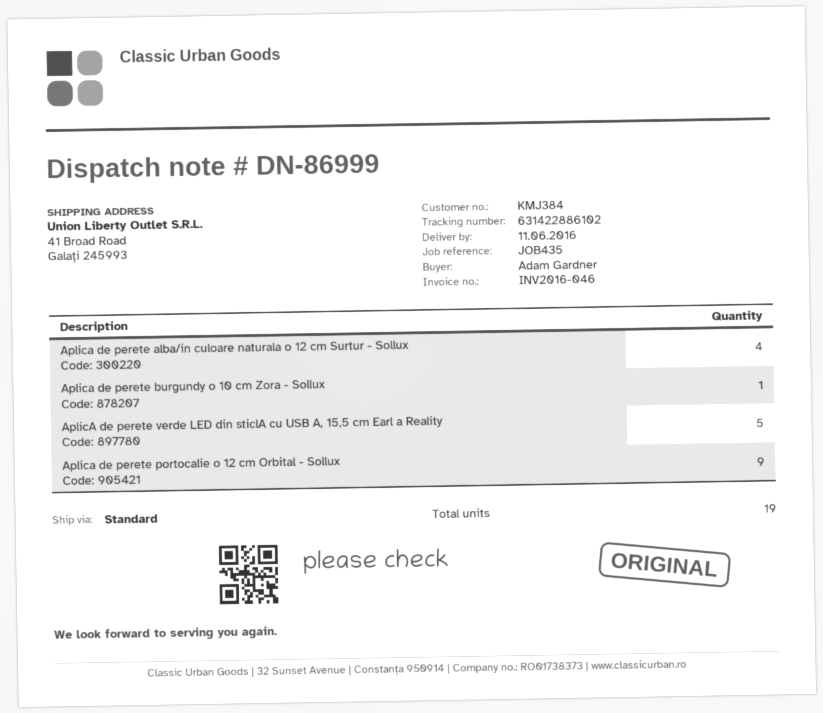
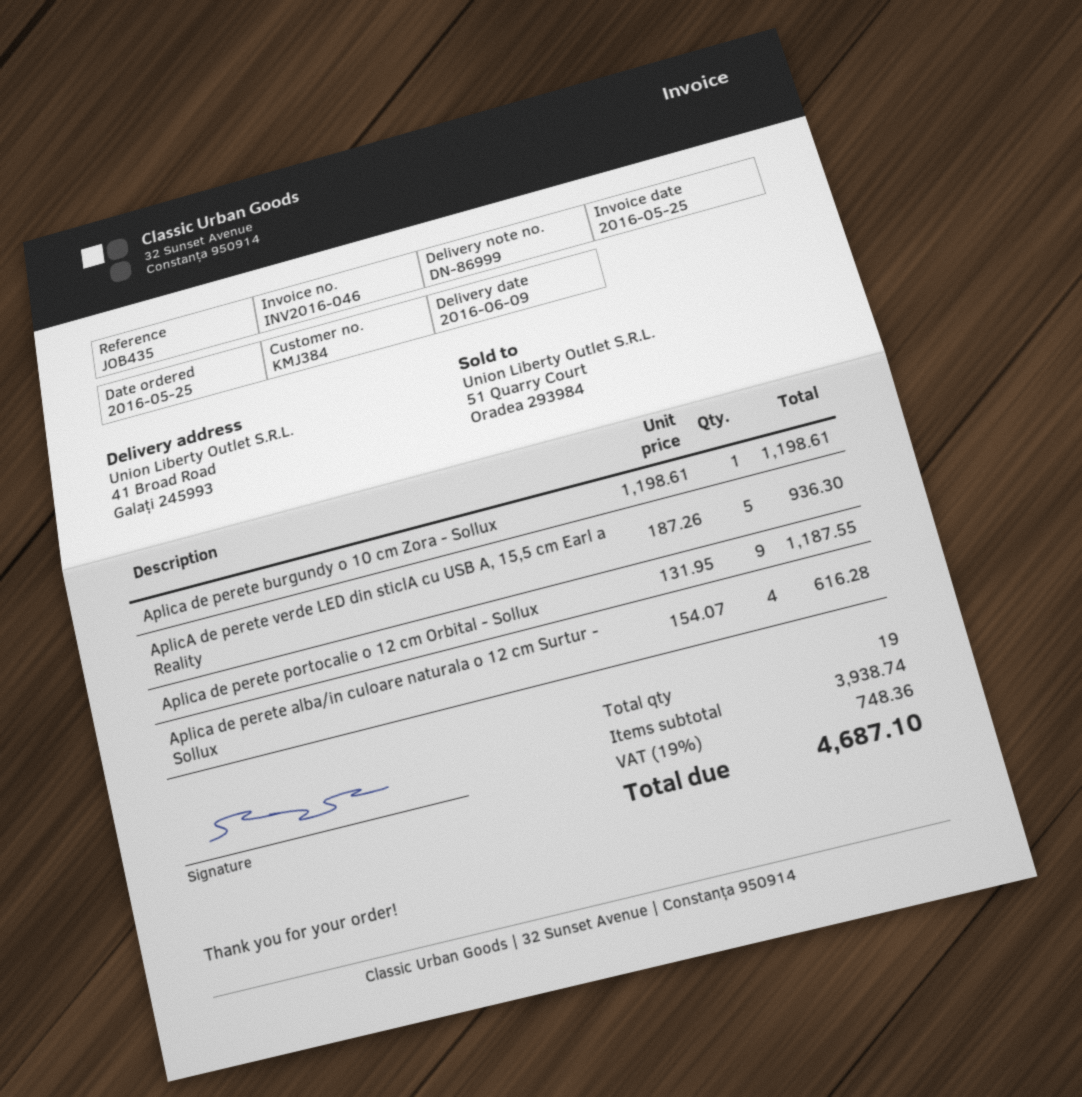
delivery date: 2016-06-11 -> 2016-06-09

